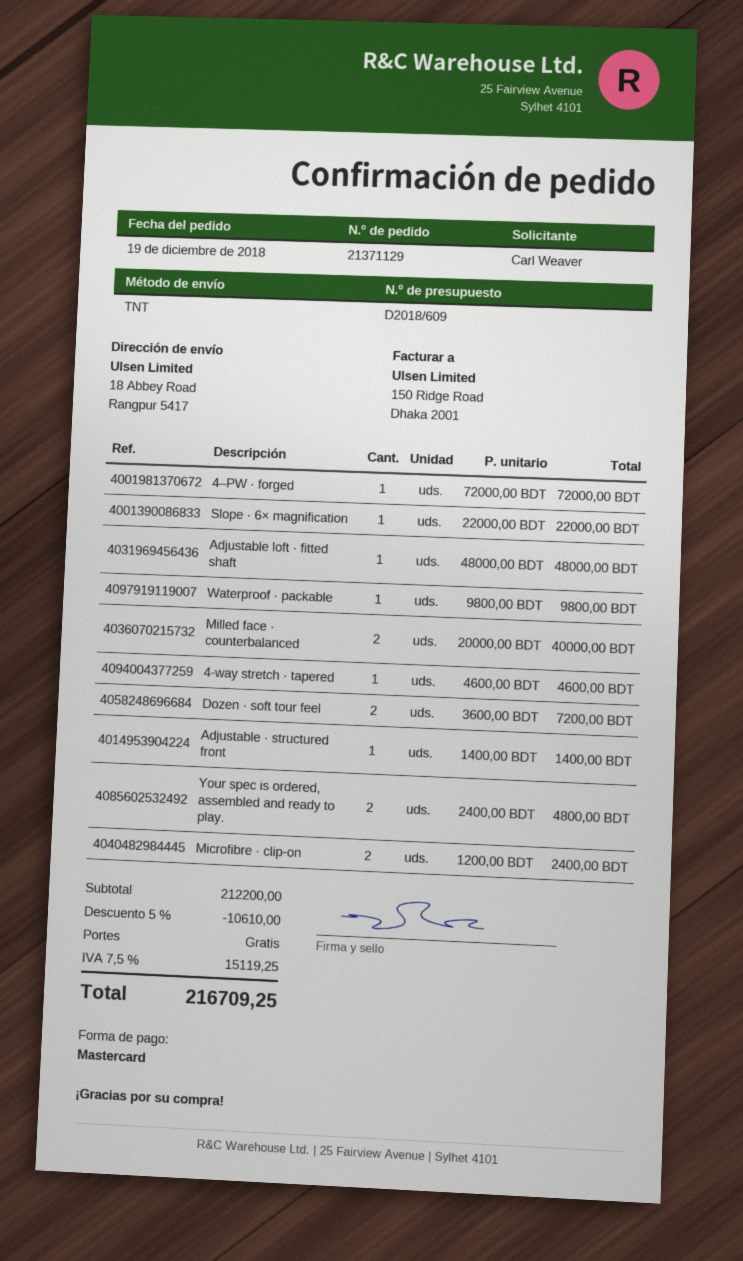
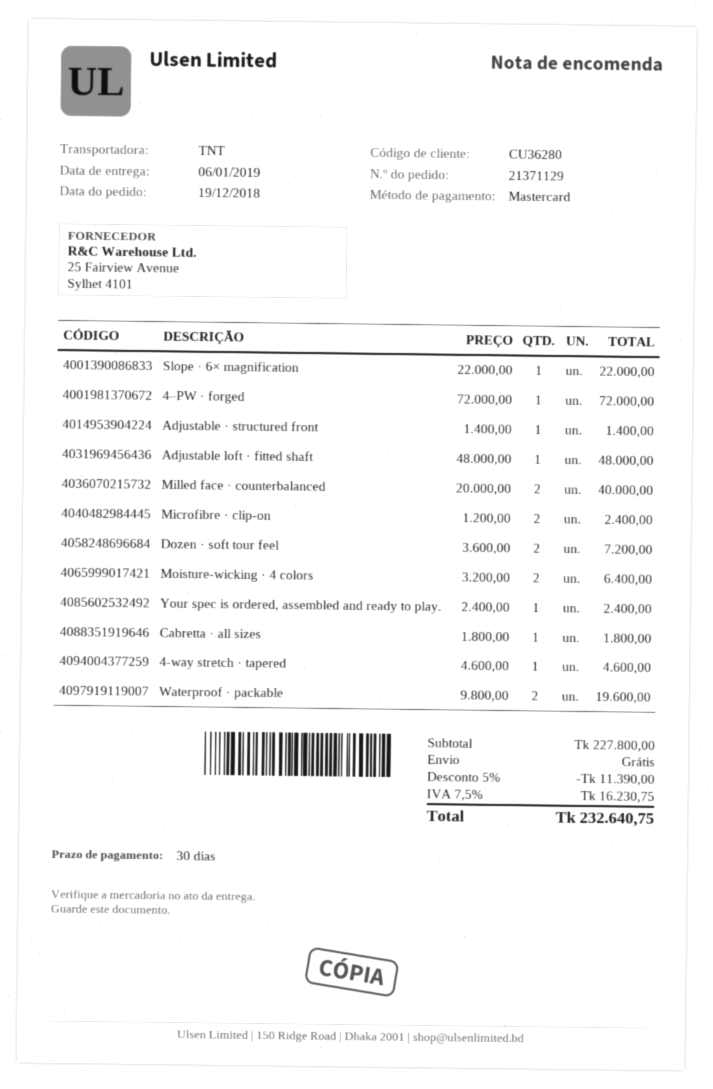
Waterproof · packable: 1 x 9800.00 = 9800.00 -> 2 x 9800.00 = 19600.00
Your spec is ordered, assembled and ready to play.: 2 x 2400.00 = 4800.00 -> 1 x 2400.00 = 2400.00
Moisture-wicking · 4 colors: none -> 2 x 3200.00 = 6400.00
Cabretta · all sizes: none -> 1 x 1800.00 = 1800.00
subtotal: 212200.00 -> 227800.00
discount: 5% = 10610.00 -> 5% = 11390.00
tax: 7.5% = 15119.25 -> 7.5% = 16230.75
total: 216709.25 -> 232640.75

